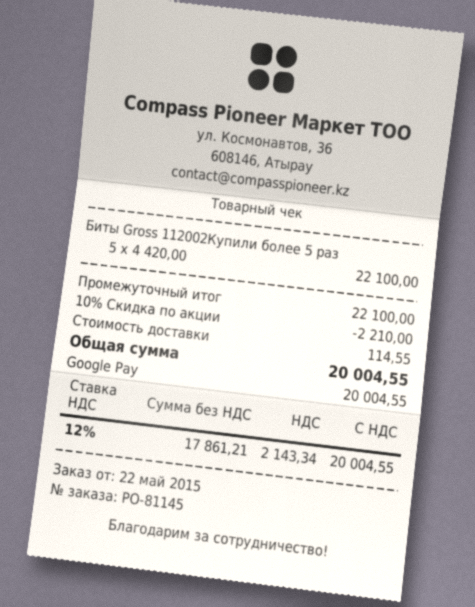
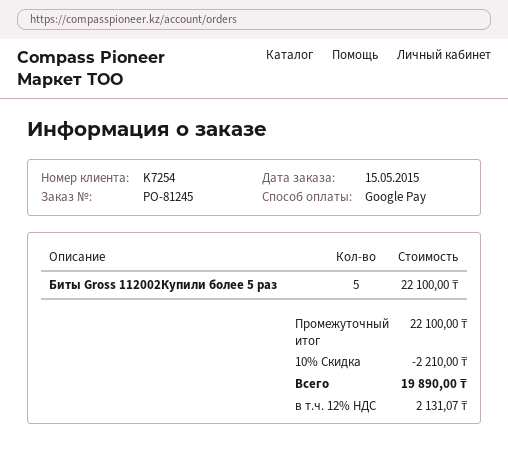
order number: PO-81145 -> PO-81245
order date: 2015-05-22 -> 2015-05-15
shipping: 114.55 -> none
tax: 12% = 2143.34 -> 12% = 2131.07
total: 20004.55 -> 19890.00

